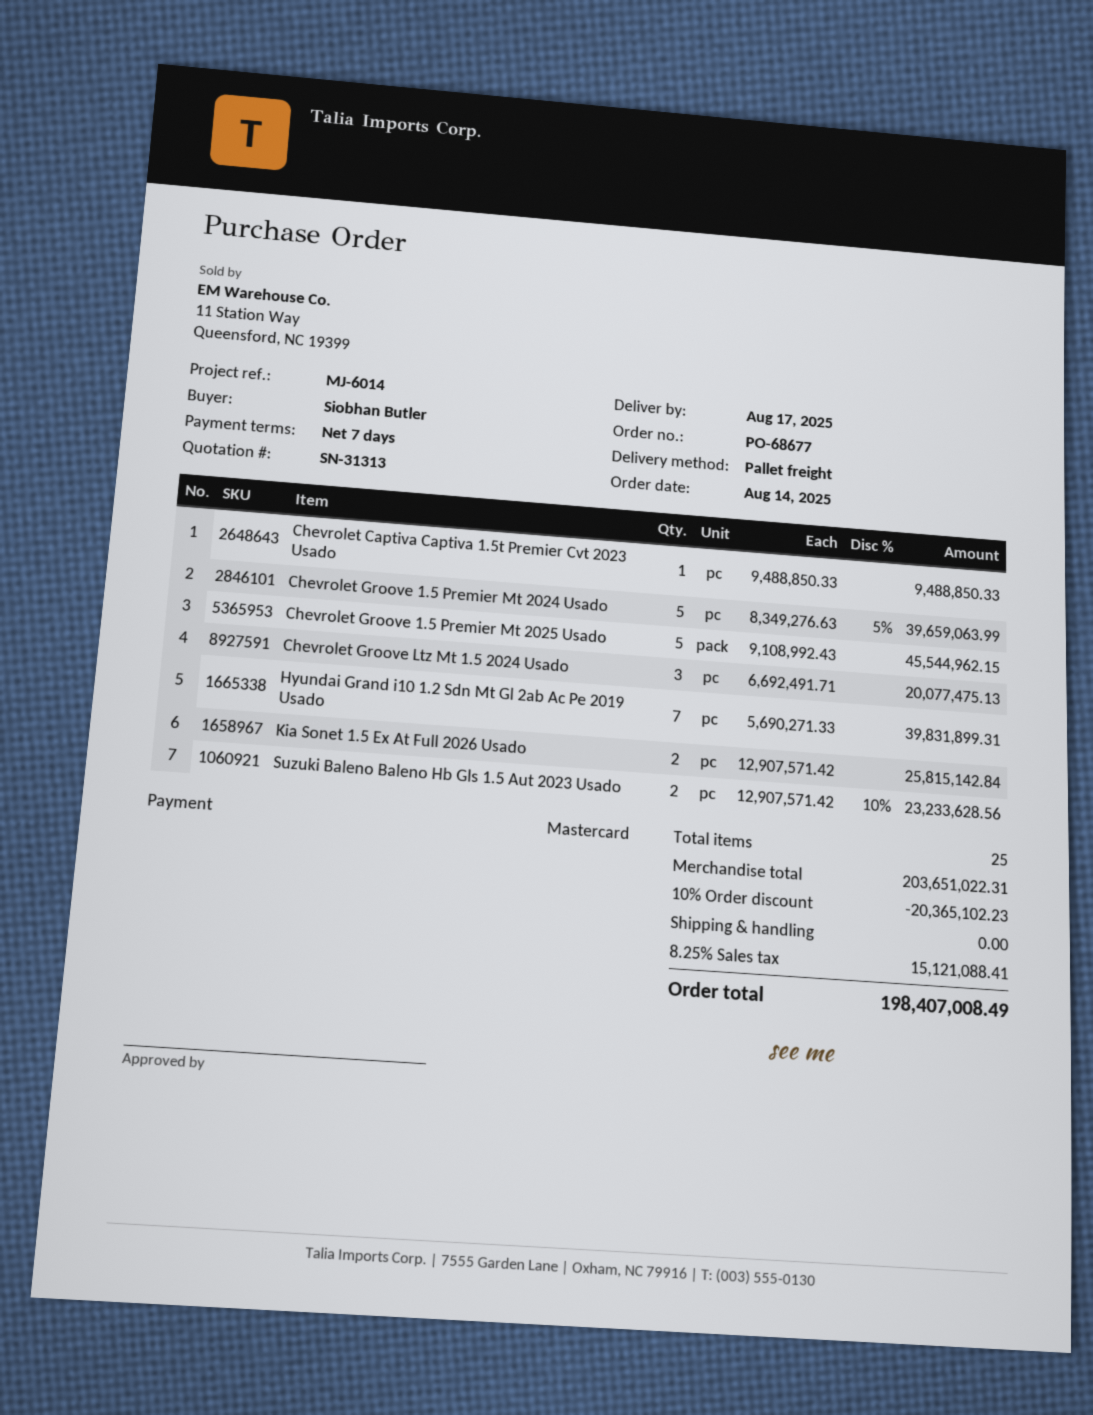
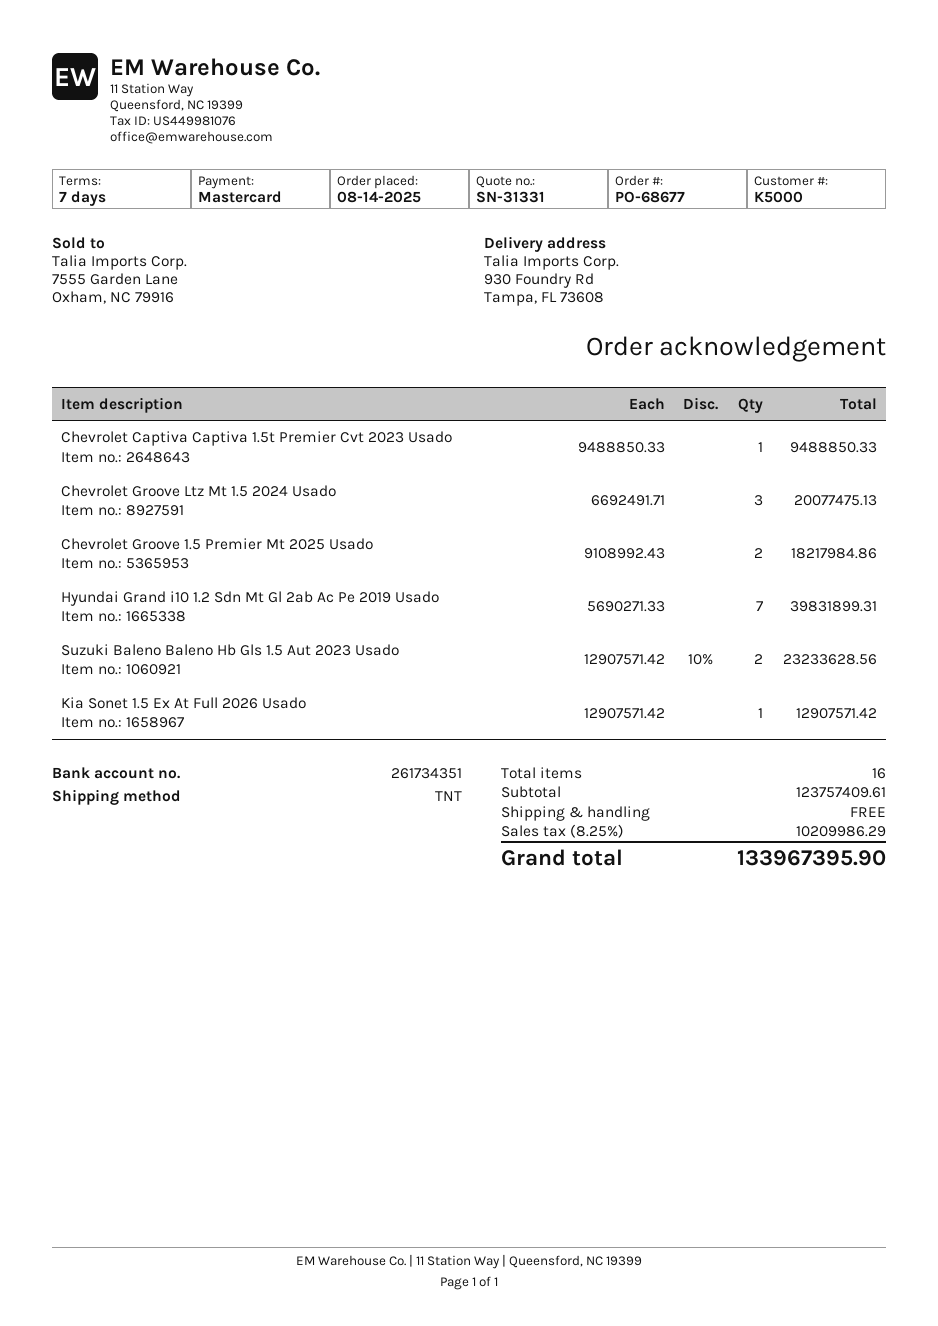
quote number: SN-31313 -> SN-31331
shipping method: pallet freight -> TNT
Chevrolet Groove 1.5 Premier Mt 2024 Usado: 5 x 8349276.63 - 5% = 39659063.99 -> none
Chevrolet Groove 1.5 Premier Mt 2025 Usado: 5 x 9108992.43 = 45544962.15 -> 2 x 9108992.43 = 18217984.86
Kia Sonet 1.5 Ex At Full 2026 Usado: 2 x 12907571.42 = 25815142.84 -> 1 x 12907571.42 = 12907571.42
total quantity: 25 -> 16
subtotal: 203651022.31 -> 123757409.61
discount: 10% = 20365102.23 -> none
tax: 8.25% = 15121088.41 -> 8.25% = 10209986.29
total: 198407008.49 -> 133967395.90

